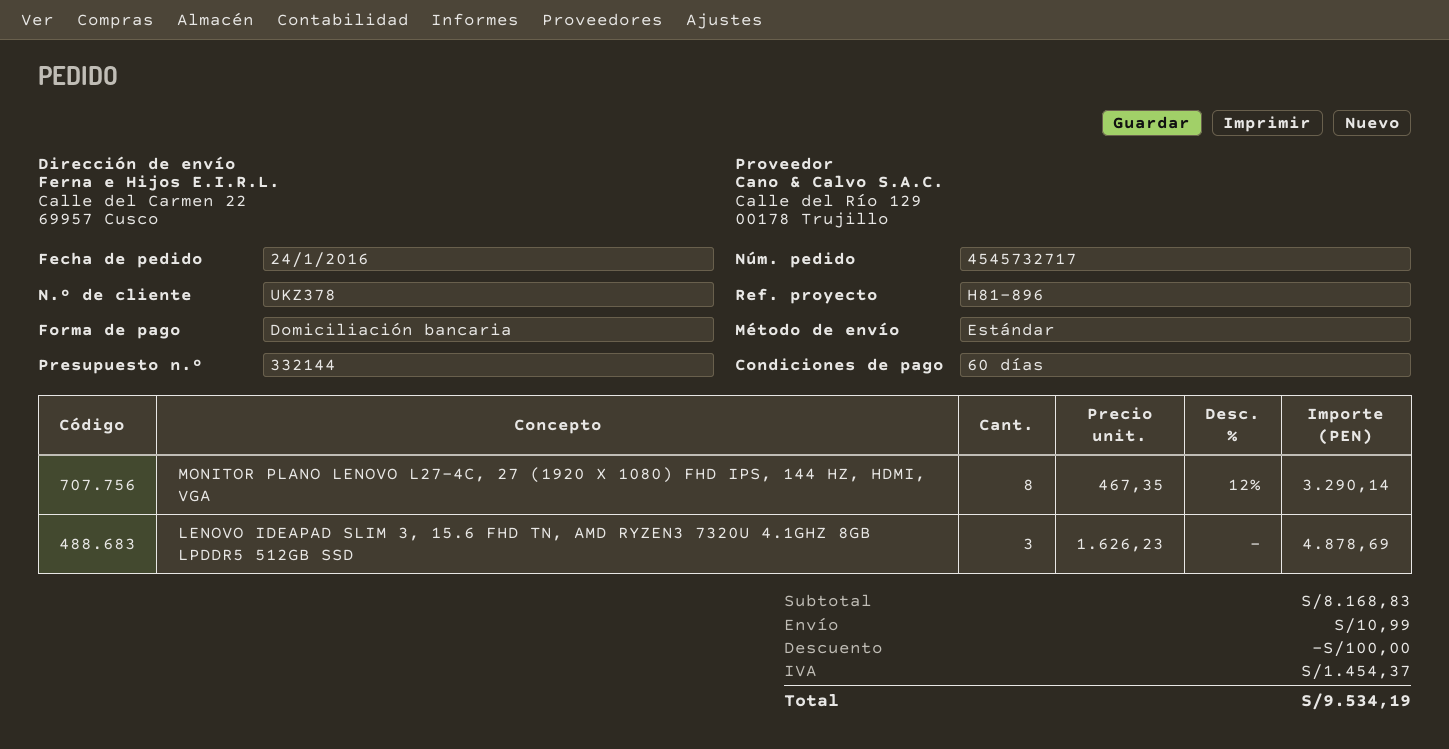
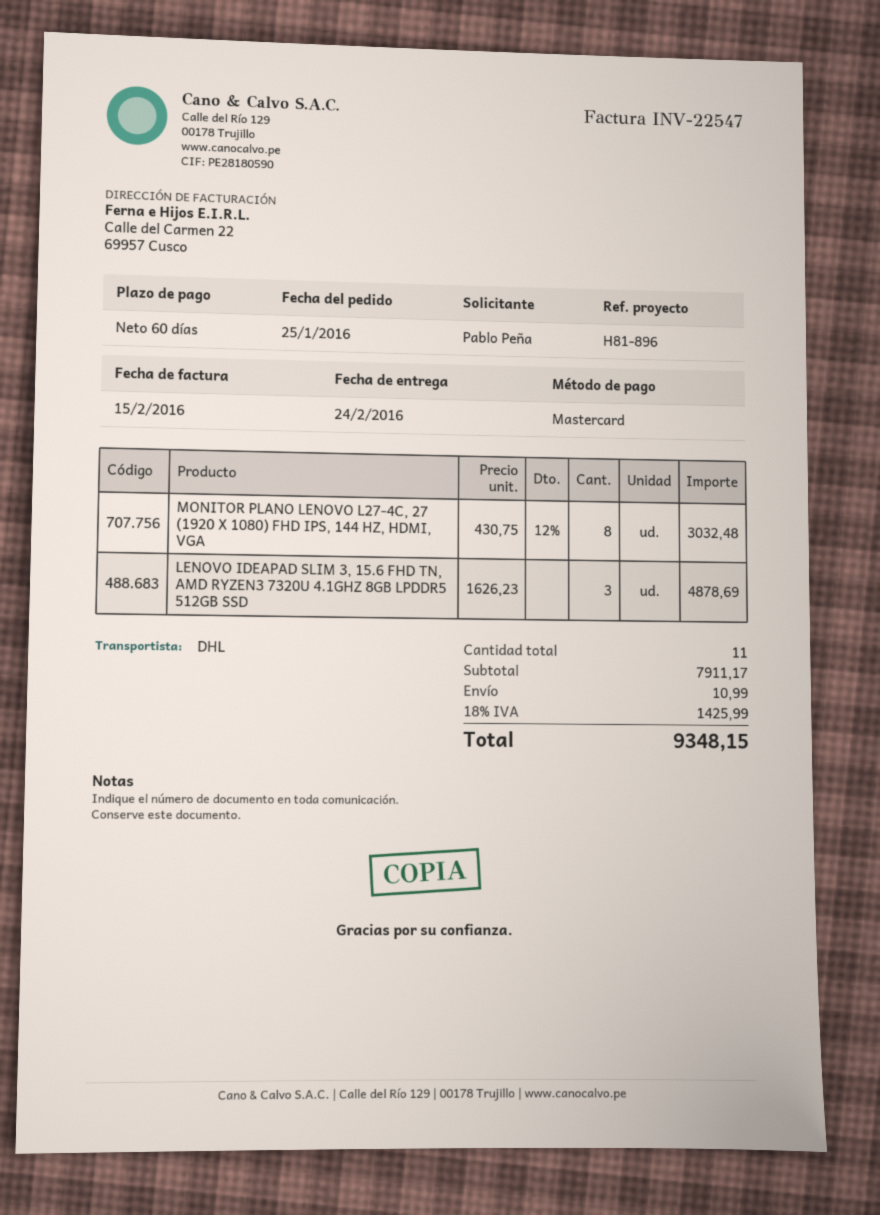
order date: 2016-01-24 -> 2016-01-25
payment method: direct debit -> Mastercard
shipping method: standard -> DHL
MONITOR PLANO LENOVO L27-4C, 27 (1920 X 1080) FHD IPS, 144 HZ, HDMI, VGA: 8 x 467.35 - 12% = 3290.14 -> 8 x 430.75 - 12% = 3032.48
subtotal: 8168.83 -> 7911.17
discount: 100.00 -> none
tax: 1454.37 -> 1425.99
total: 9534.19 -> 9348.15

